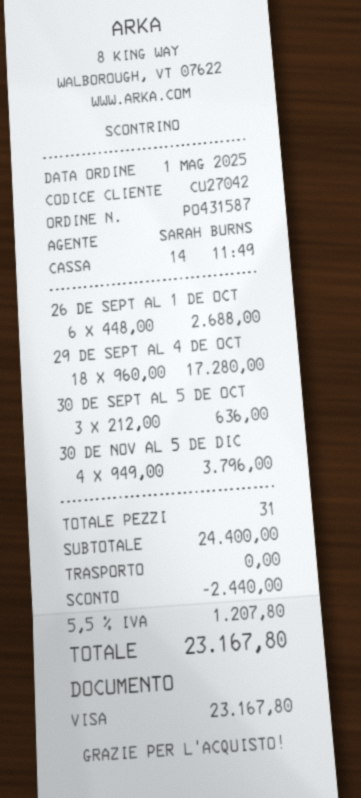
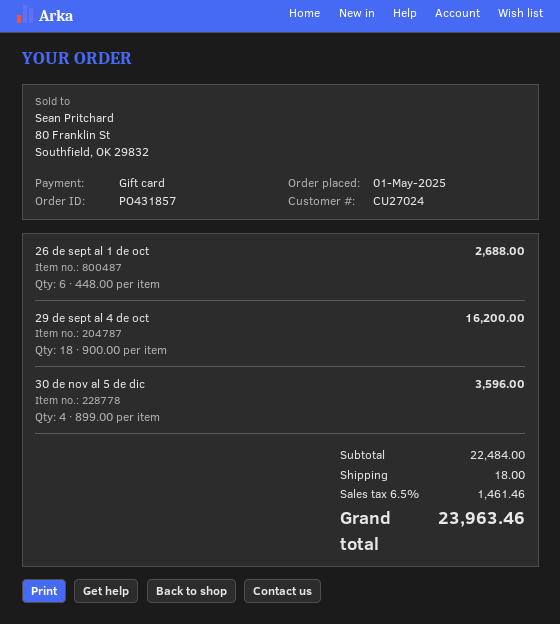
order number: PO431587 -> PO431857
customer number: CU27042 -> CU27024
payment method: Visa -> gift card
29 DE SEPT AL 4 DE OCT: 18 x 960.00 = 17280.00 -> 18 x 900.00 = 16200.00
30 DE SEPT AL 5 DE OCT: 3 x 212.00 = 636.00 -> none
30 DE NOV AL 5 DE DIC: 4 x 949.00 = 3796.00 -> 4 x 899.00 = 3596.00
subtotal: 24400.00 -> 22484.00
discount: 2440.00 -> none
shipping: 0.00 -> 18.00
tax: 5.5% = 1207.80 -> 6.5% = 1461.46
total: 23167.80 -> 23963.46

